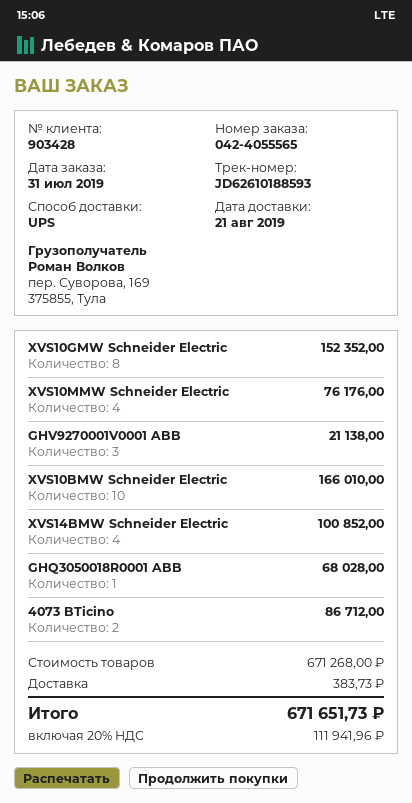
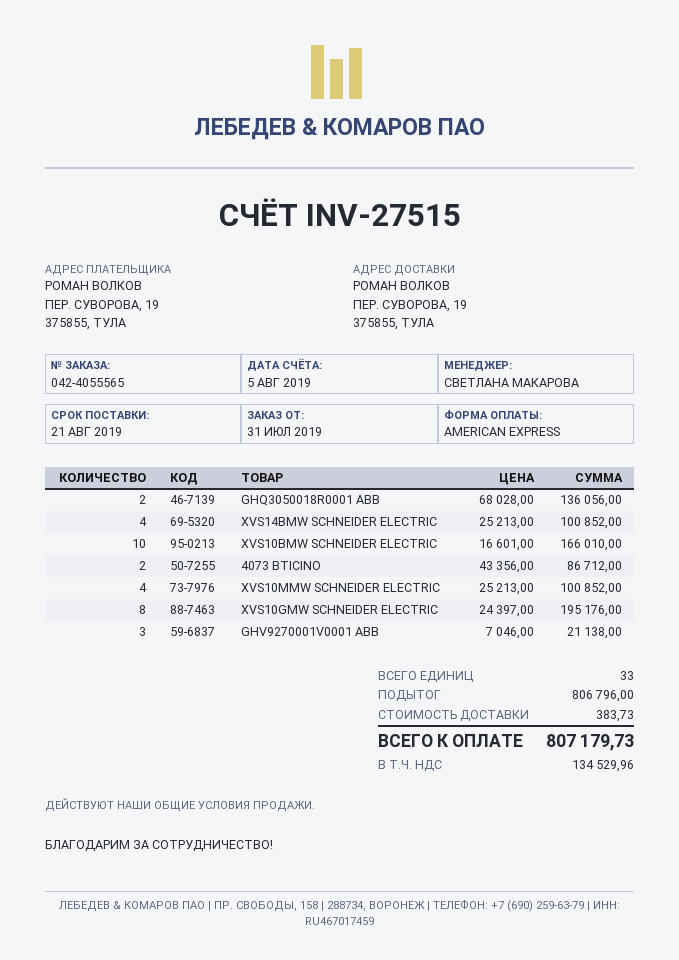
ship to: пер. Суворова, 169, 375855, Тула -> ПЕР. СУВОРОВА, 19, 375855, ТУЛА
XVS10GMW Schneider Electric: 8 for 152352.00 -> 8 for 195176.00
XVS10MMW Schneider Electric: 4 for 76176.00 -> 4 for 100852.00
GHQ3050018R0001 ABB: 1 for 68028.00 -> 2 for 136056.00
subtotal: 671268.00 -> 806796.00
tax: 111941.96 -> 134529.96
total: 671651.73 -> 807179.73

